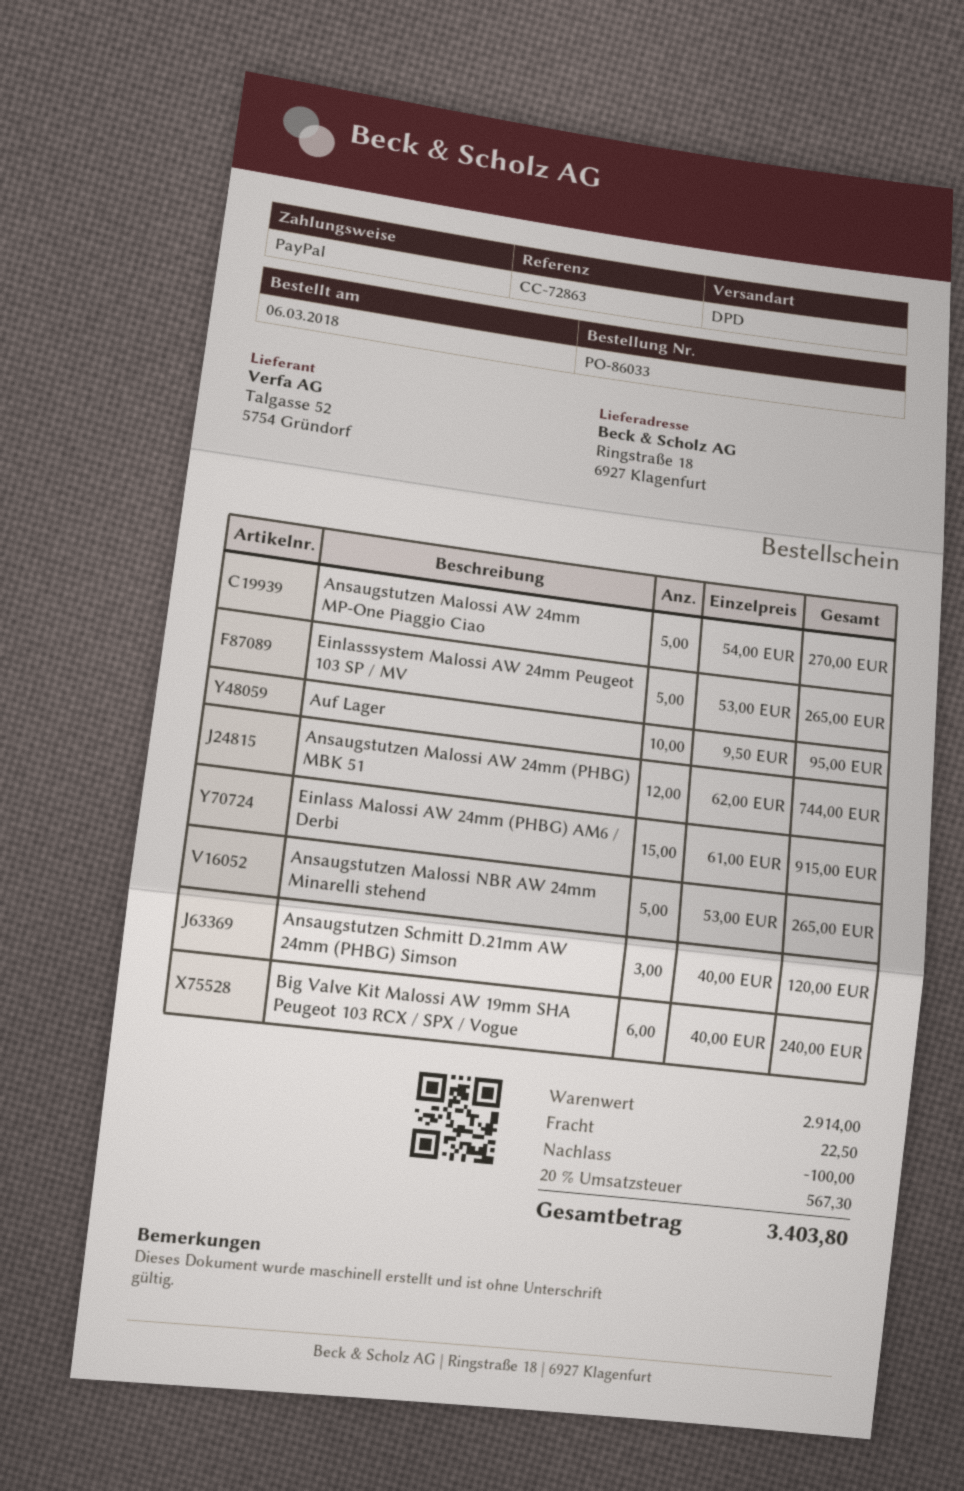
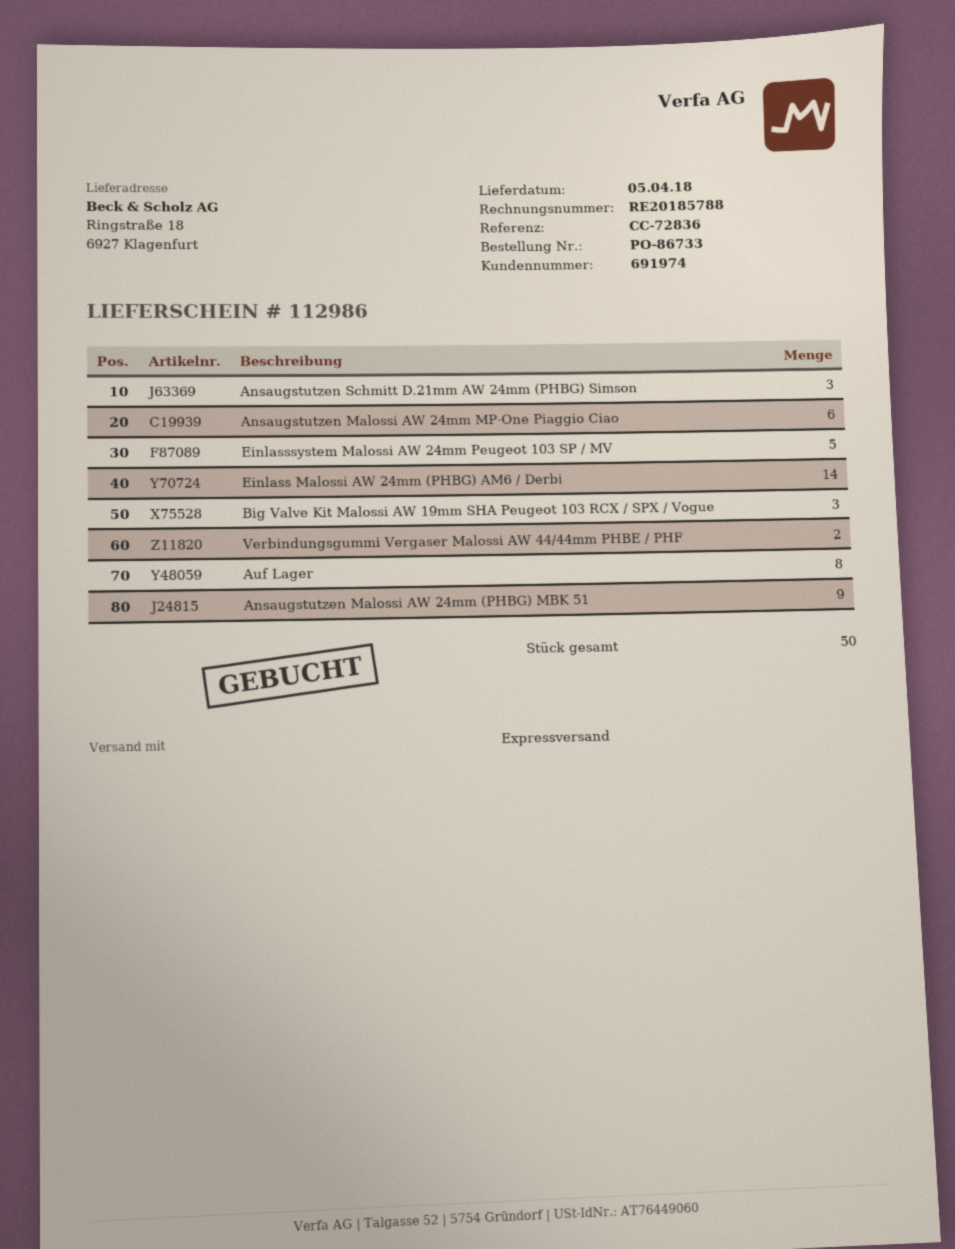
order number: PO-86033 -> PO-86733
reference: CC-72863 -> CC-72836
shipping method: DPD -> express
Ansaugstutzen Malossi AW 24mm MP-One Piaggio Ciao: 5 -> 6
Auf Lager: 10 -> 8
Ansaugstutzen Malossi AW 24mm (PHBG) MBK 51: 12 -> 9
Einlass Malossi AW 24mm (PHBG) AM6 / Derbi: 15 -> 14
Ansaugstutzen Malossi NBR AW 24mm Minarelli stehend: 5 -> none
Big Valve Kit Malossi AW 19mm SHA Peugeot 103 RCX / SPX / Vogue: 6 -> 3
Verbindungsgummi Vergaser Malossi AW 44/44mm PHBE / PHF: none -> 2

